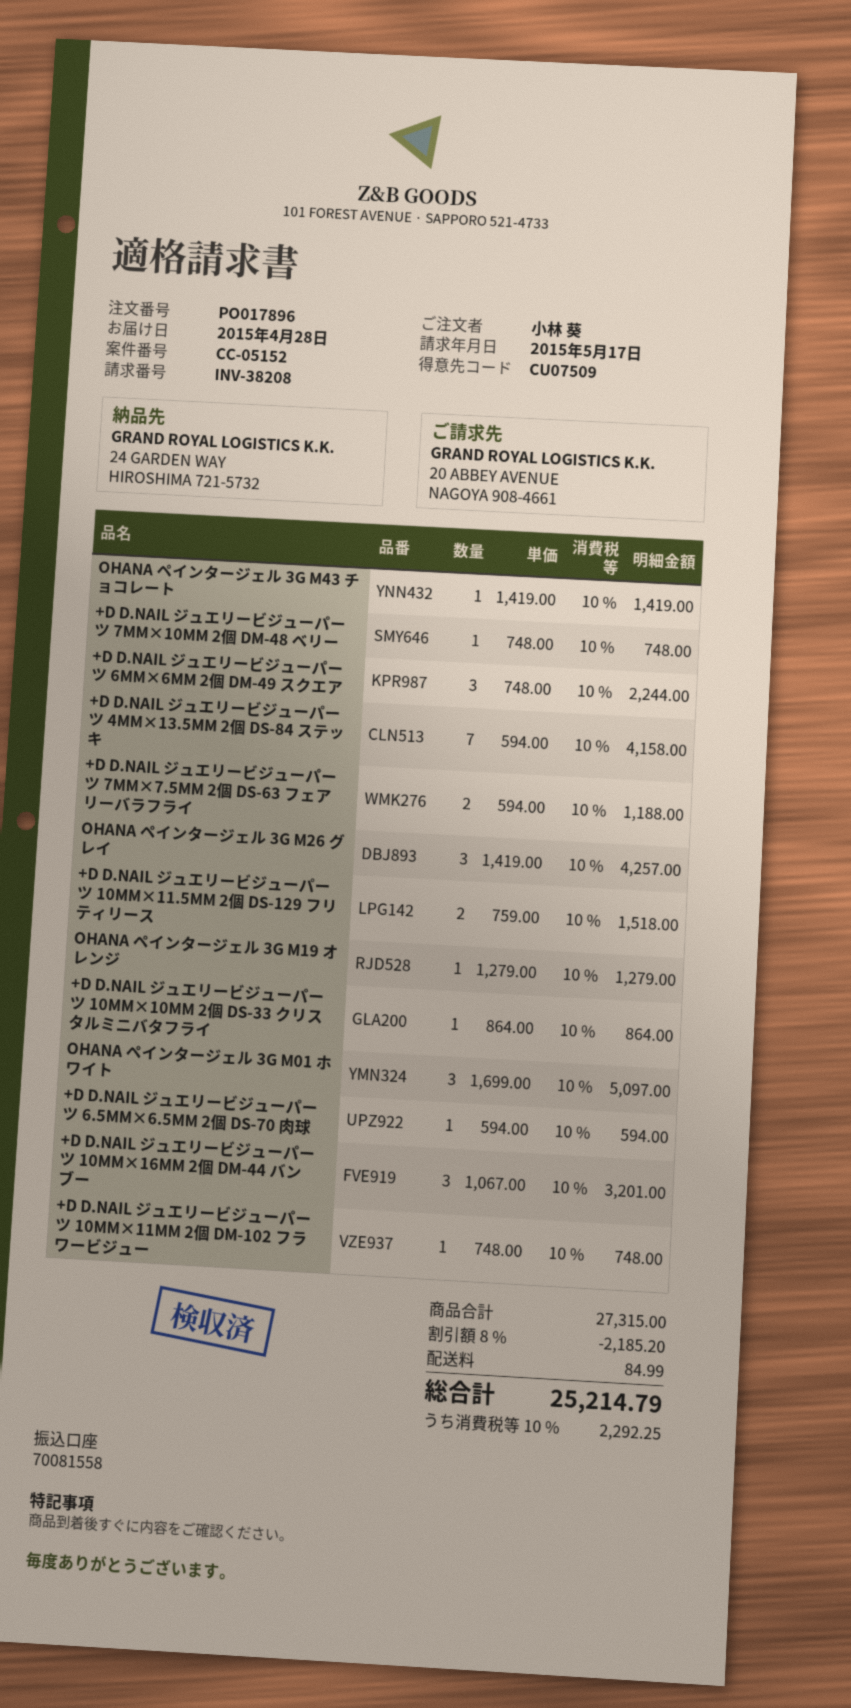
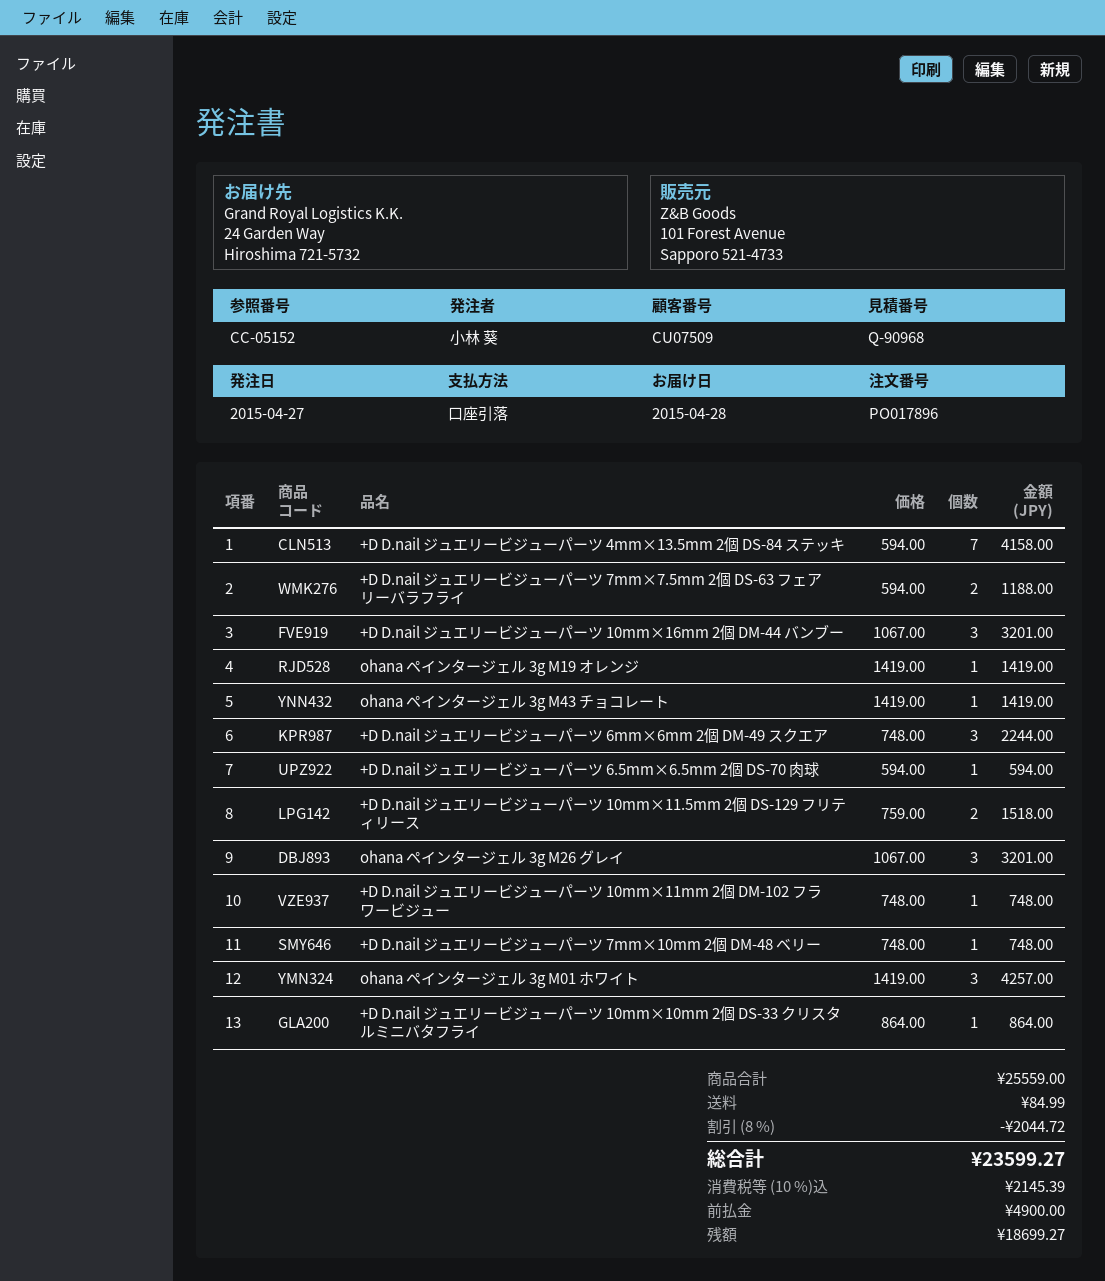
OHANA ペインタージェル 3G M26 グレイ: 3 x 1419.00 = 4257.00 -> 3 x 1067.00 = 3201.00
OHANA ペインタージェル 3G M19 オレンジ: 1 x 1279.00 = 1279.00 -> 1 x 1419.00 = 1419.00
OHANA ペインタージェル 3G M01 ホワイト: 3 x 1699.00 = 5097.00 -> 3 x 1419.00 = 4257.00
subtotal: 27315.00 -> 25559.00
discount: 8% = 2185.20 -> 8% = 2044.72
tax: 10% = 2292.25 -> 10% = 2145.39
total: 25214.79 -> 23599.27

